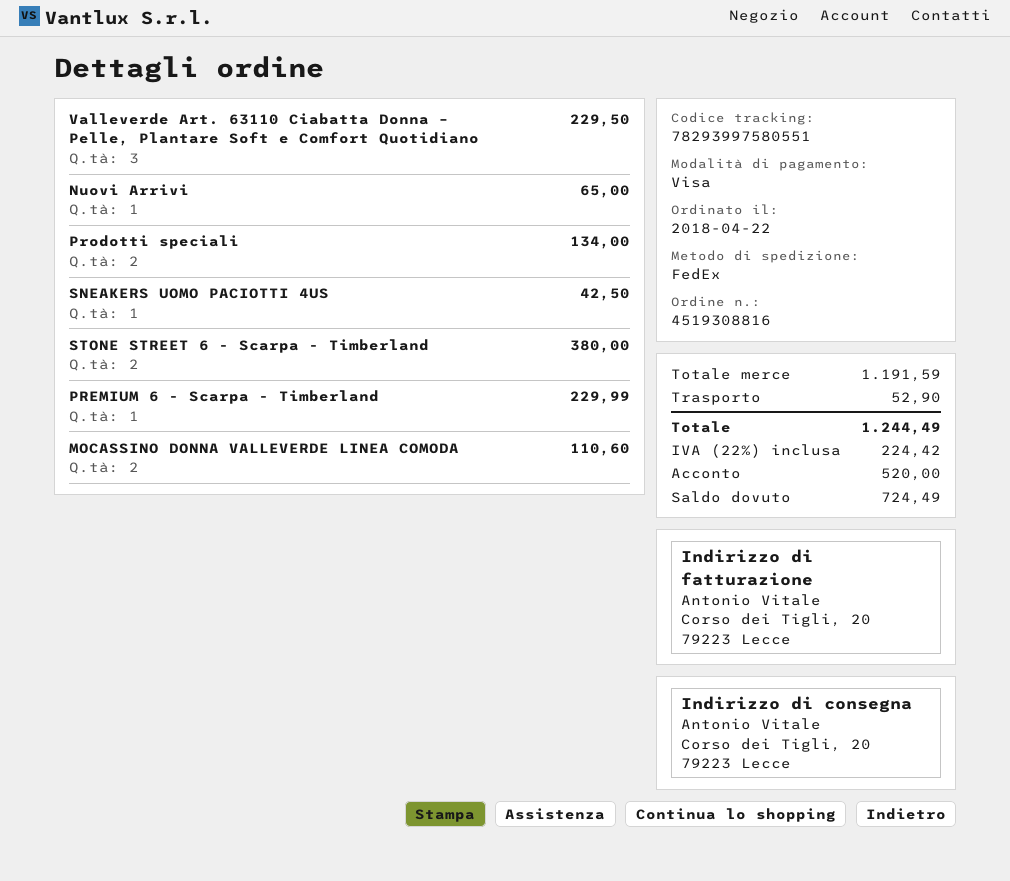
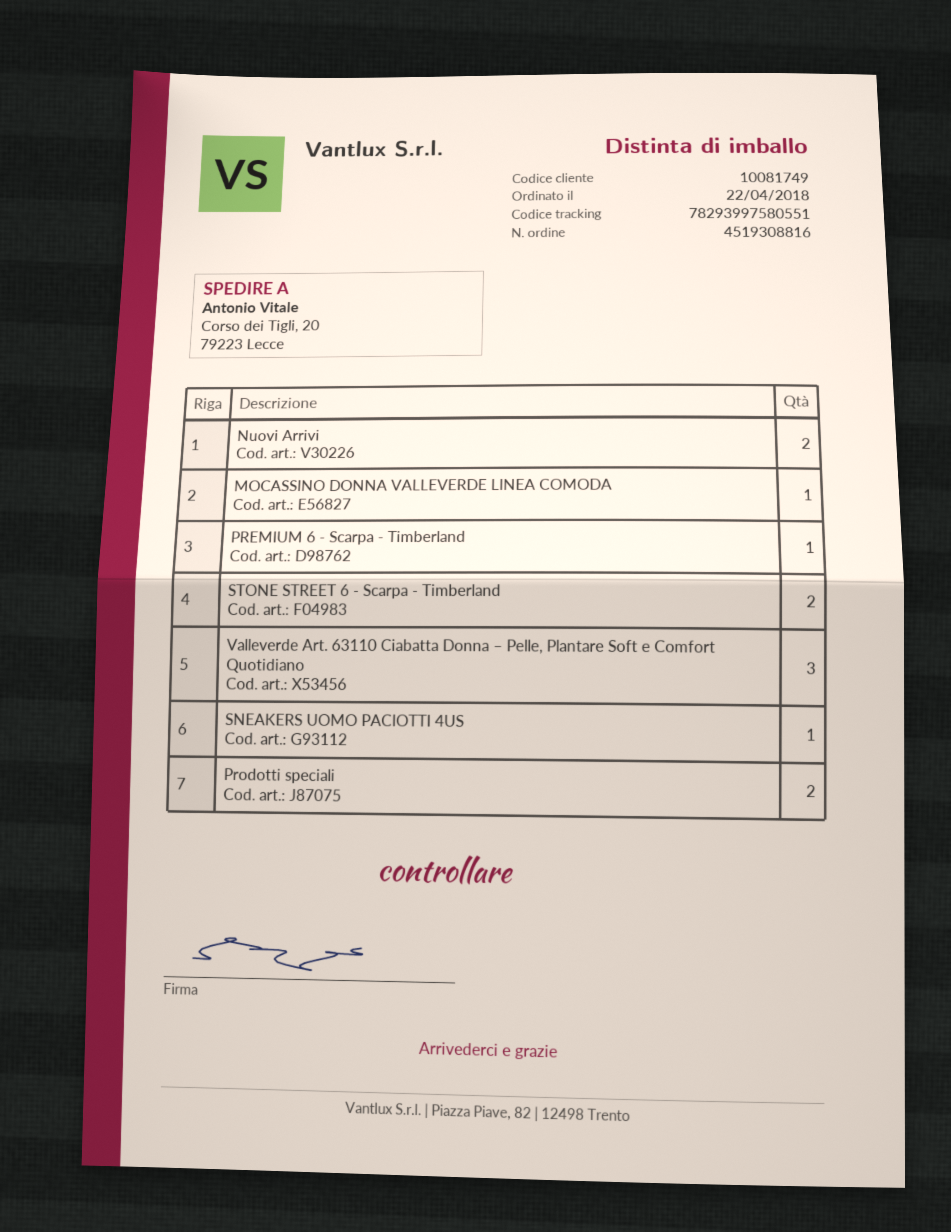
Nuovi Arrivi: 1 -> 2
MOCASSINO DONNA VALLEVERDE LINEA COMODA: 2 -> 1

